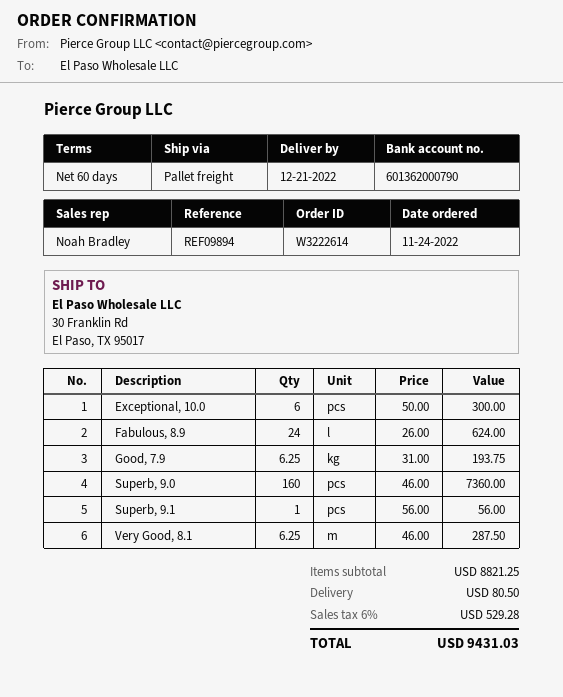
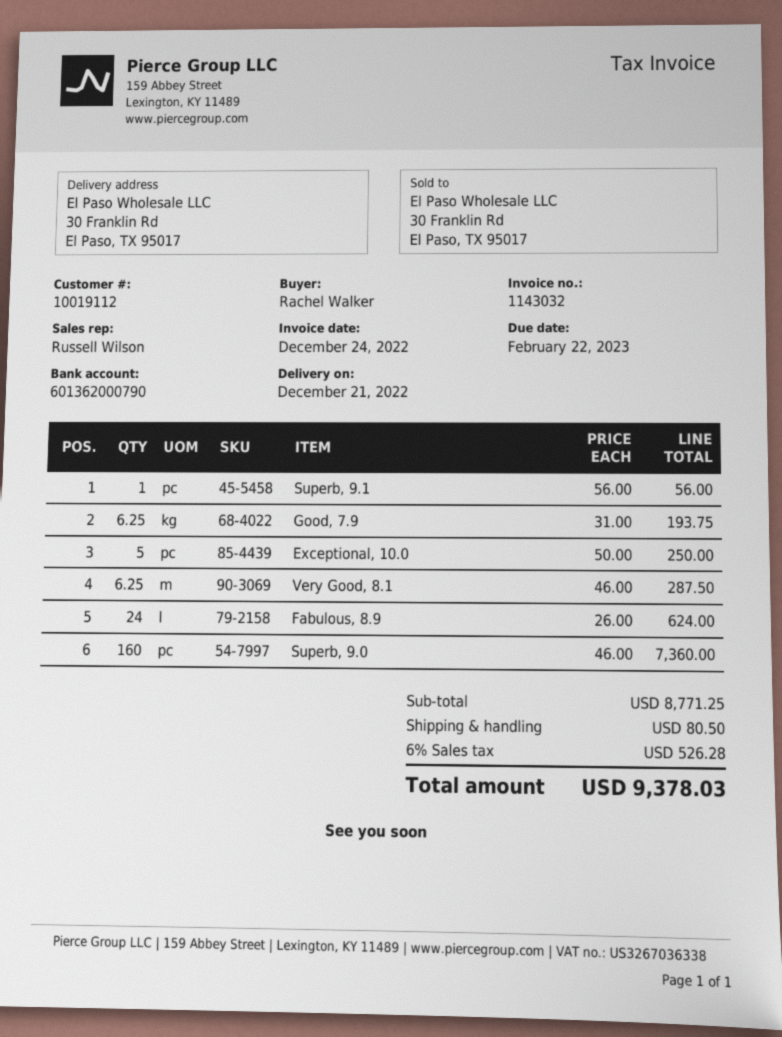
sales rep: Noah Bradley -> Russell Wilson
Exceptional, 10.0: 6 x 50.00 = 300.00 -> 5 x 50.00 = 250.00
subtotal: 8821.25 -> 8771.25
tax: 6% = 529.28 -> 6% = 526.28
total: 9431.03 -> 9378.03

